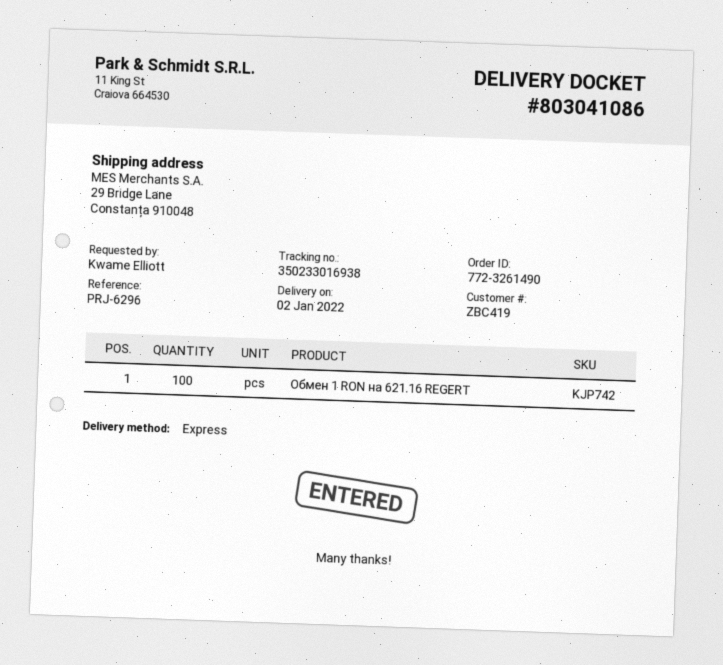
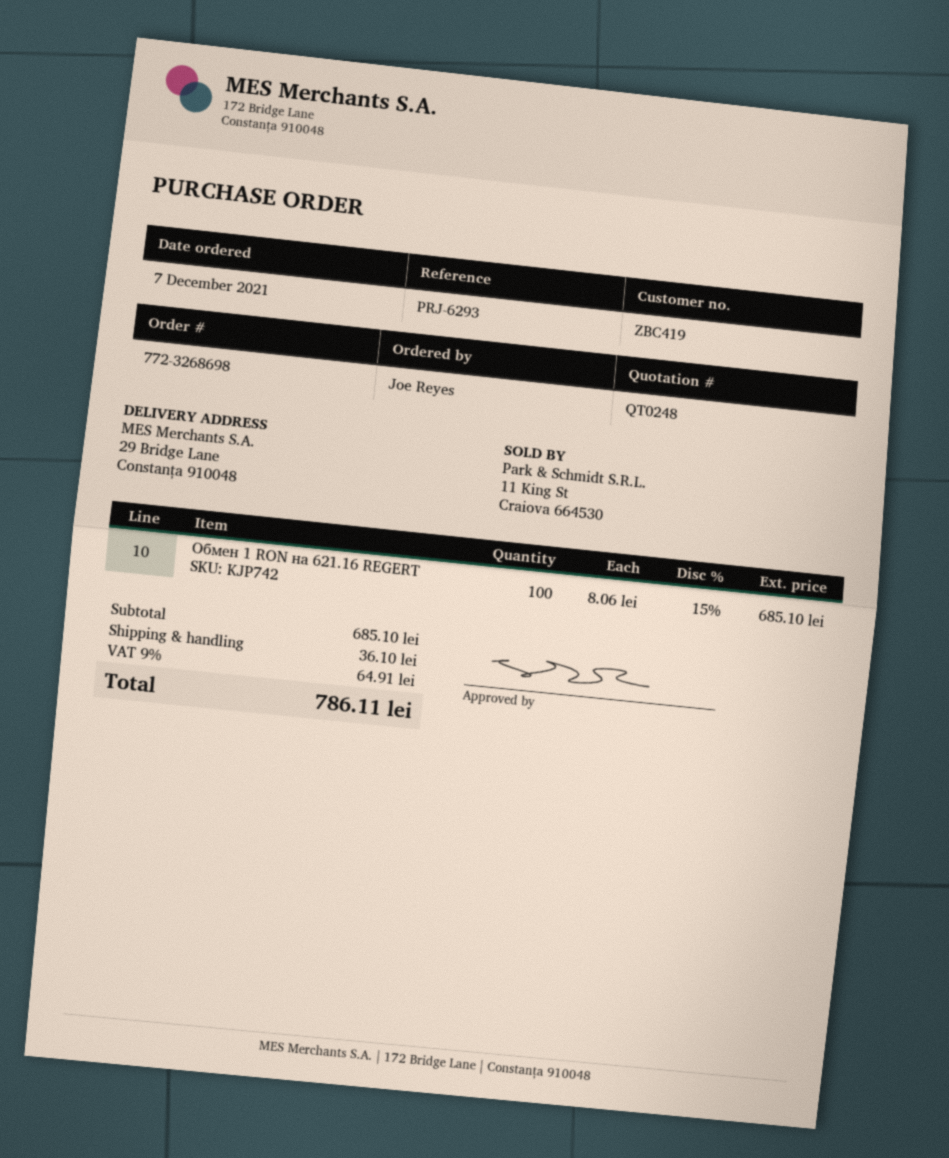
order number: 772-3261490 -> 772-3268698
reference: PRJ-6296 -> PRJ-6293
ordered by: Kwame Elliott -> Joe Reyes

